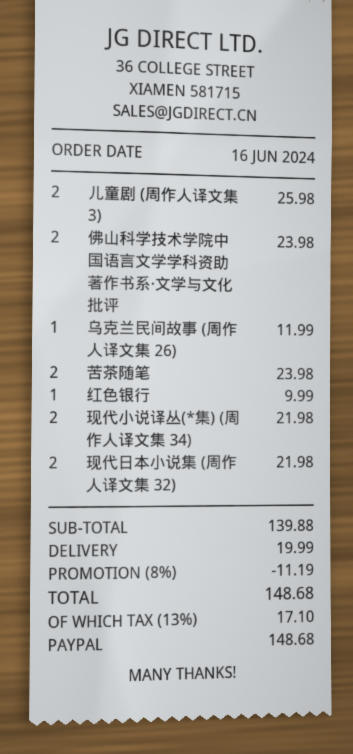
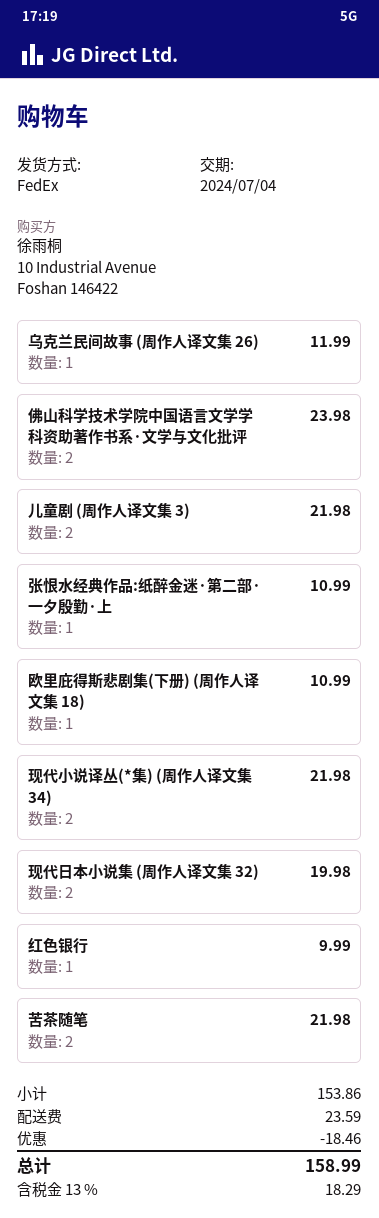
儿童剧 (周作人译文集 3): 2 for 25.98 -> 2 for 21.98
苦茶随笔: 2 for 23.98 -> 2 for 21.98
现代日本小说集 (周作人译文集 32): 2 for 21.98 -> 2 for 19.98
张恨水经典作品:纸醉金迷·第二部·一夕殷勤·上: none -> 1 for 10.99
欧里庇得斯悲剧集(下册) (周作人译文集 18): none -> 1 for 10.99
subtotal: 139.88 -> 153.86
discount: 11.19 -> 18.46
shipping: 19.99 -> 23.59
tax: 13% = 17.10 -> 13% = 18.29
total: 148.68 -> 158.99

